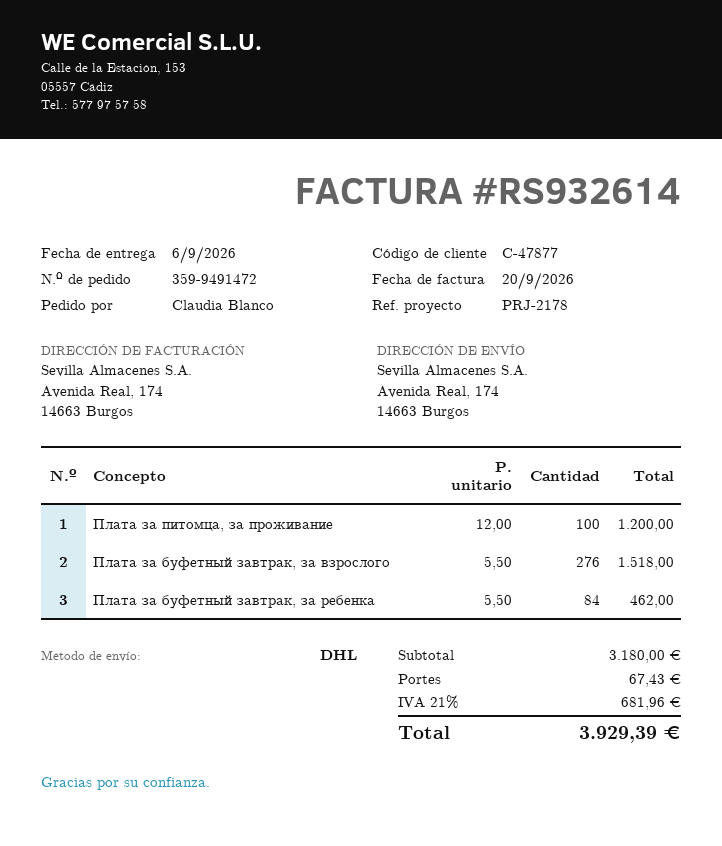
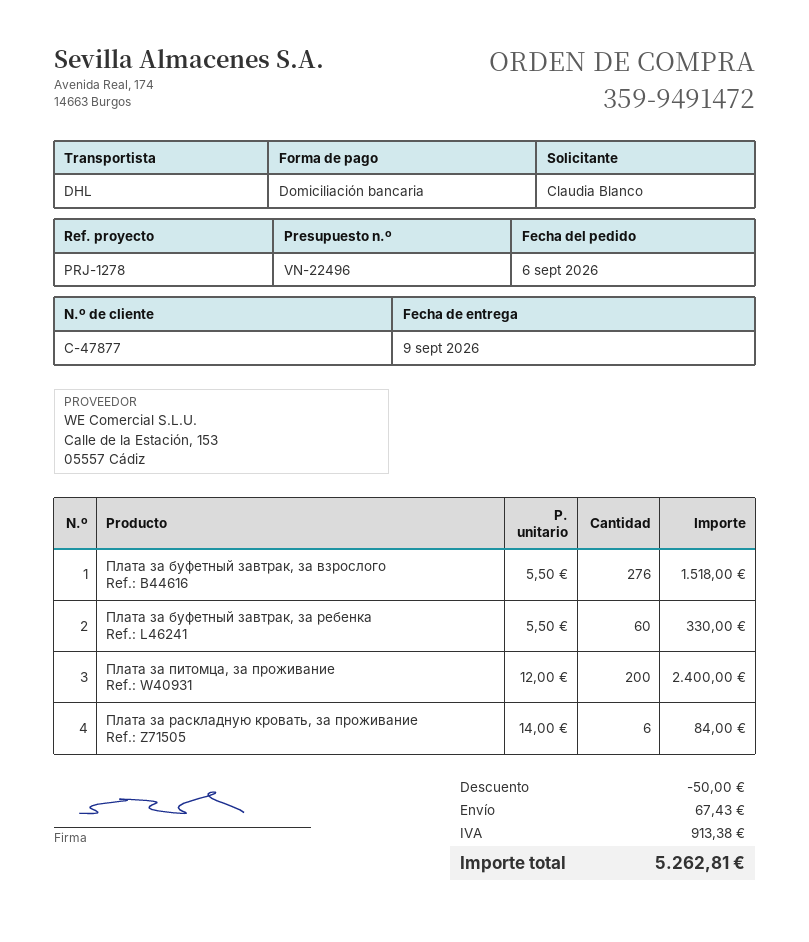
delivery date: 2026-09-06 -> 2026-09-09
reference: PRJ-2178 -> PRJ-1278
Плата за питомца, за проживание: 100 x 12.00 = 1200.00 -> 200 x 12.00 = 2400.00
Плата за буфетный завтрак, за ребенка: 84 x 5.50 = 462.00 -> 60 x 5.50 = 330.00
Плата за раскладную кровать, за проживание: none -> 6 x 14.00 = 84.00
discount: none -> 50.00
tax: 681.96 -> 913.38
total: 3929.39 -> 5262.81

